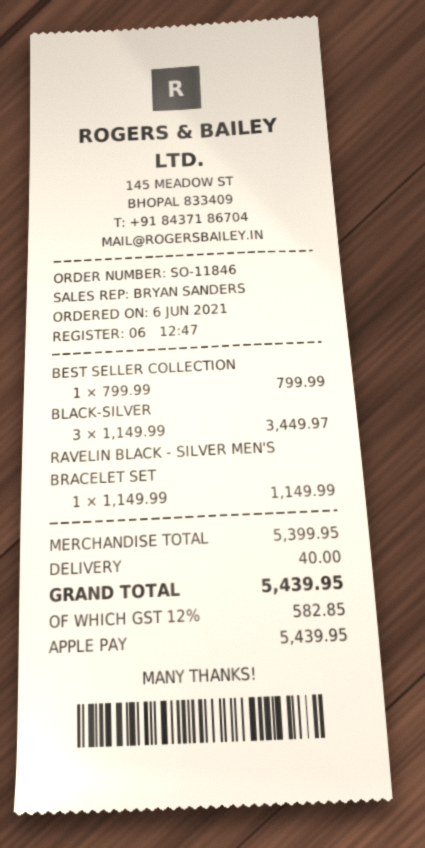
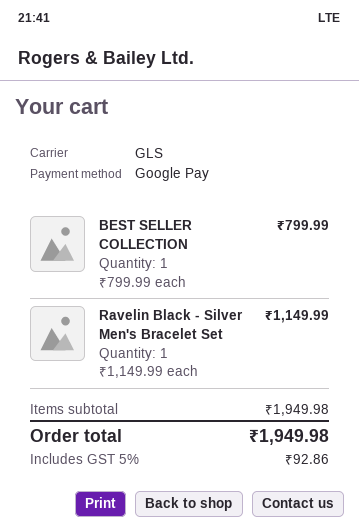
payment method: Apple Pay -> Google Pay
BLACK-SILVER: 3 x 1149.99 = 3449.97 -> none
subtotal: 5399.95 -> 1949.98
shipping: 40.00 -> none
tax: 12% = 582.85 -> 5% = 92.86
total: 5439.95 -> 1949.98

